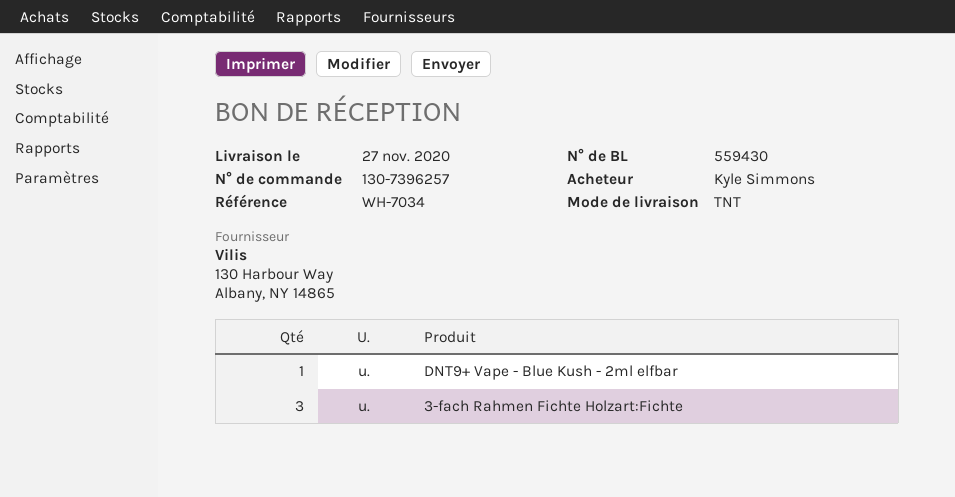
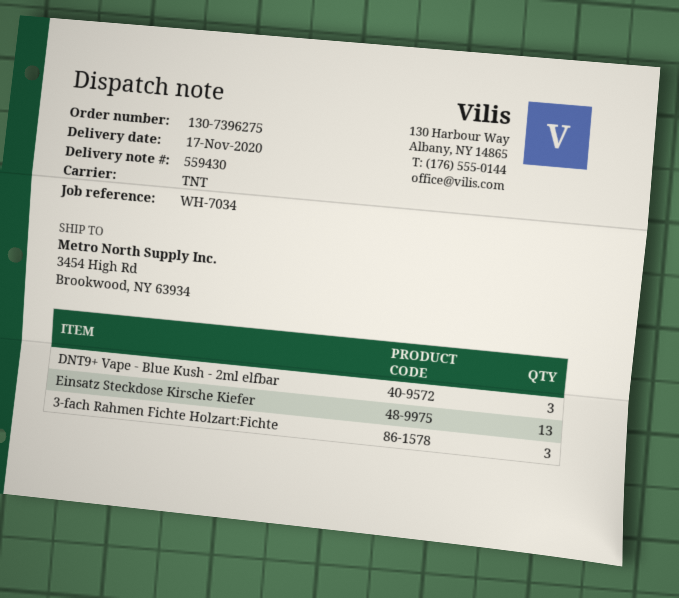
order number: 130-7396257 -> 130-7396275
delivery date: 2020-11-27 -> 2020-11-17
DNT9+ Vape - Blue Kush - 2ml elfbar: 1 -> 3
Einsatz Steckdose Kirsche Kiefer: none -> 13

